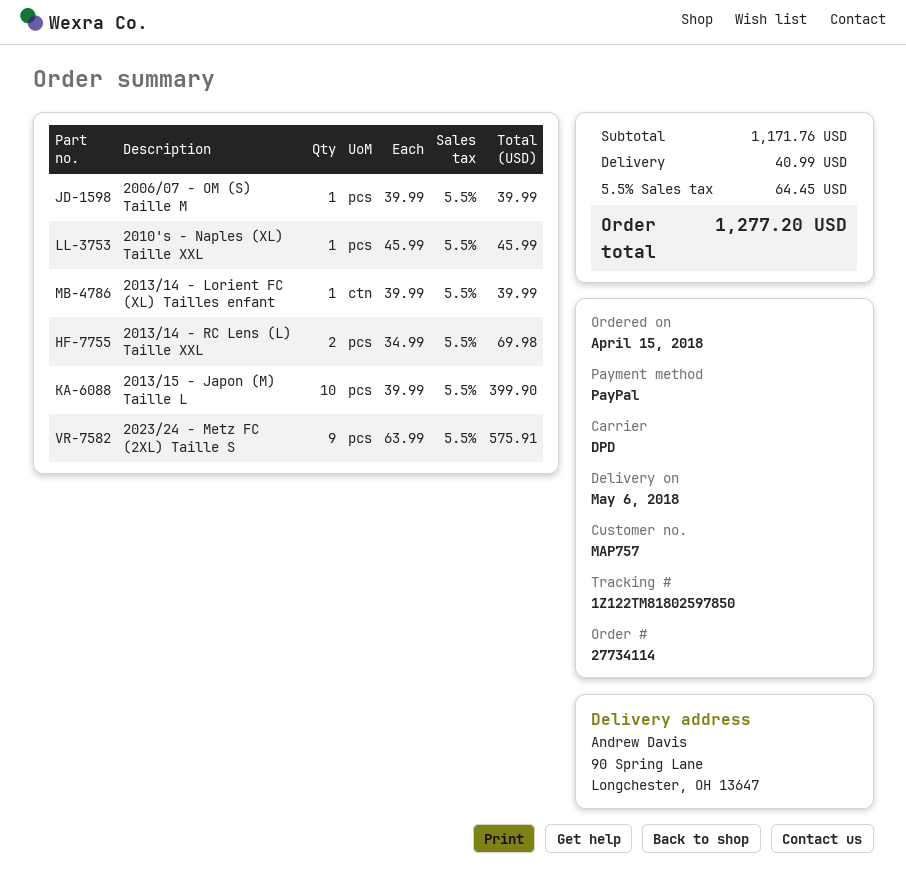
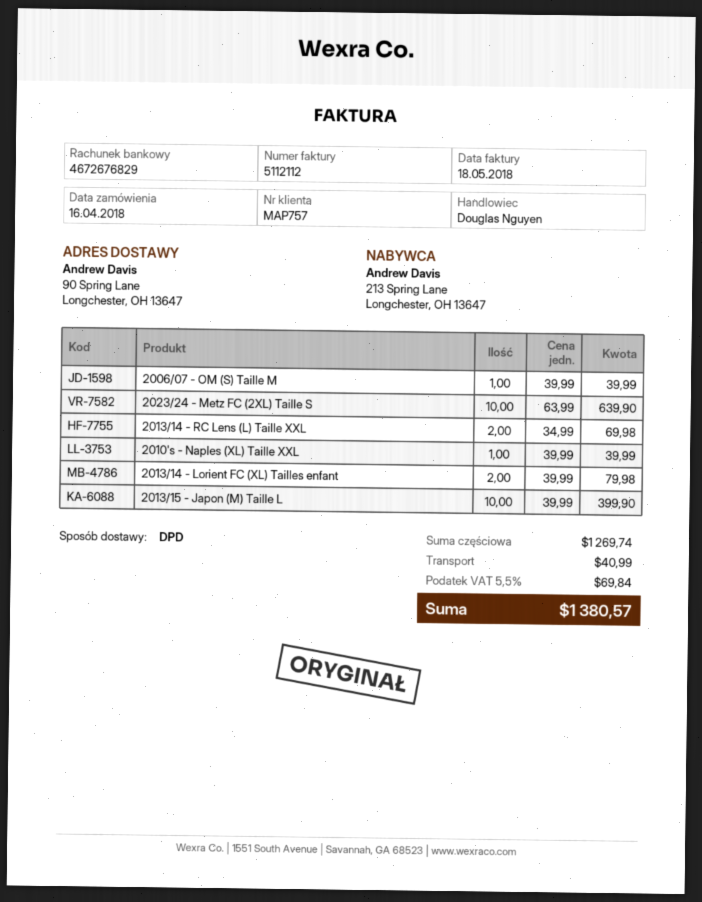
order date: 2018-04-15 -> 2018-04-16
2010's - Naples (XL) Taille XXL: 1 x 45.99 = 45.99 -> 1 x 39.99 = 39.99
2013/14 - Lorient FC (XL) Tailles enfant: 1 x 39.99 = 39.99 -> 2 x 39.99 = 79.98
2023/24 - Metz FC (2XL) Taille S: 9 x 63.99 = 575.91 -> 10 x 63.99 = 639.90
subtotal: 1171.76 -> 1269.74
tax: 5.5% = 64.45 -> 5.5% = 69.84
total: 1277.20 -> 1380.57

